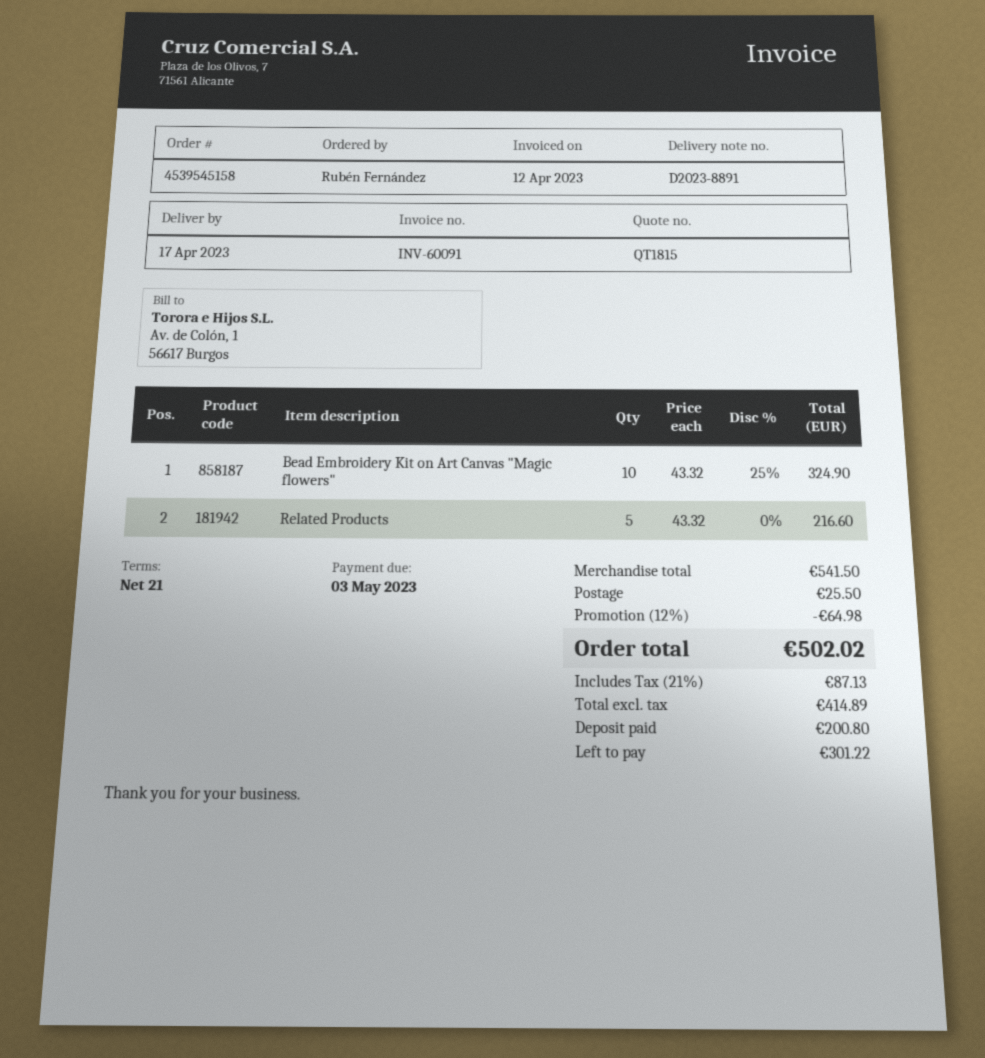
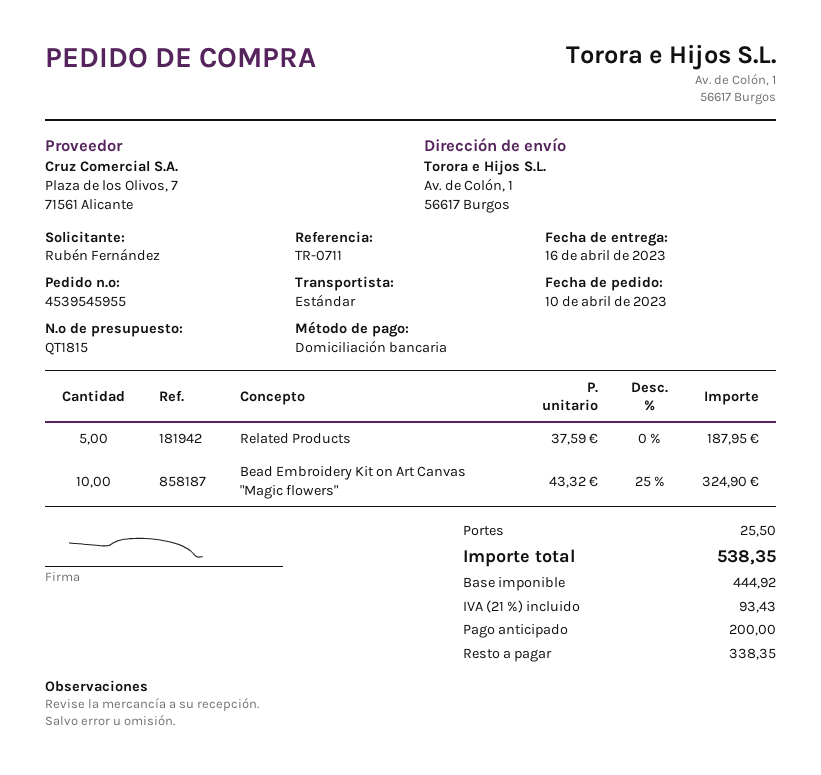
order number: 4539545158 -> 4539545955
delivery date: 2023-04-17 -> 2023-04-16
Related Products: 5 x 43.32 = 216.60 -> 5 x 37.59 = 187.95
discount: 12% = 64.98 -> none
net: 414.89 -> 444.92
tax: 21% = 87.13 -> 21% = 93.43
total: 502.02 -> 538.35
deposit: 200.80 -> 200.00
balance: 301.22 -> 338.35

